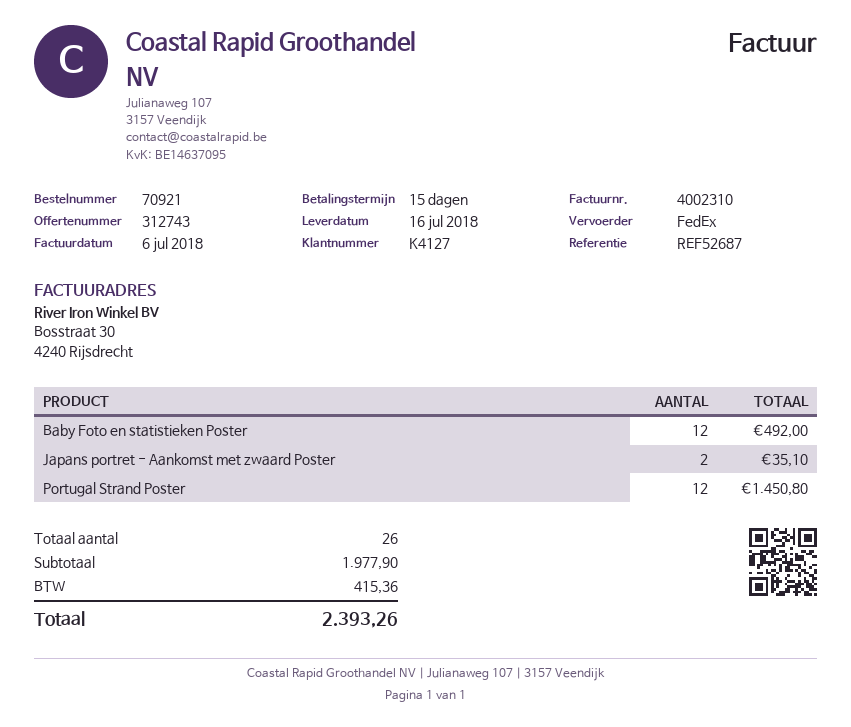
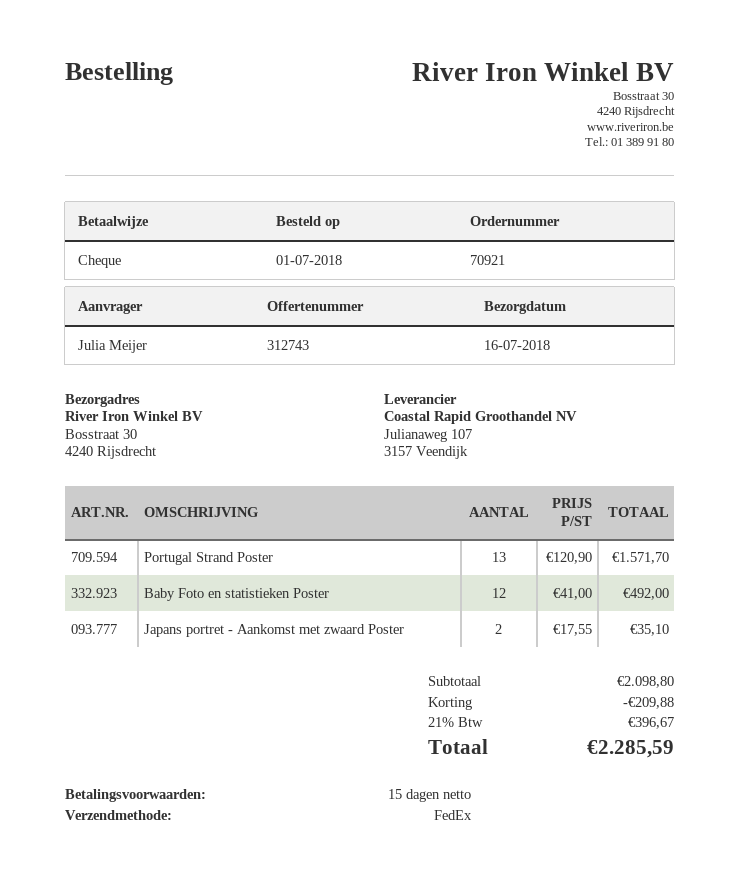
Portugal Strand Poster: 12 for 1450.80 -> 13 for 1571.70
subtotal: 1977.90 -> 2098.80
discount: none -> 209.88
tax: 415.36 -> 396.67
total: 2393.26 -> 2285.59

